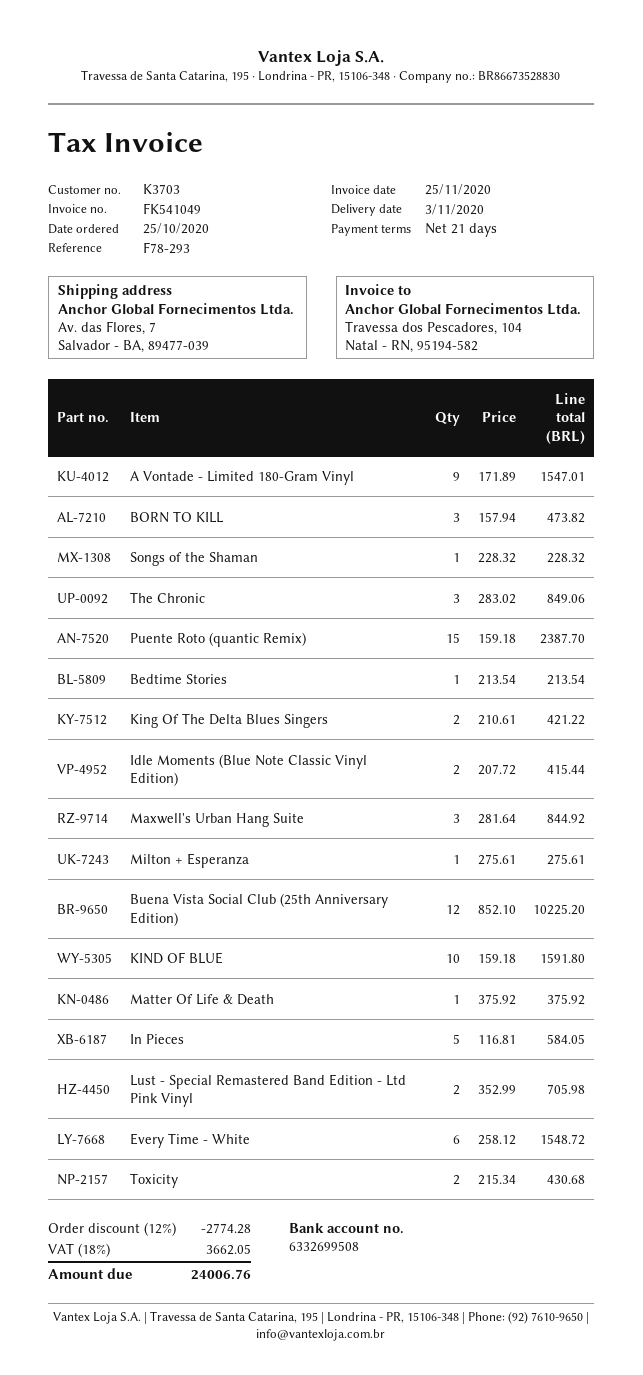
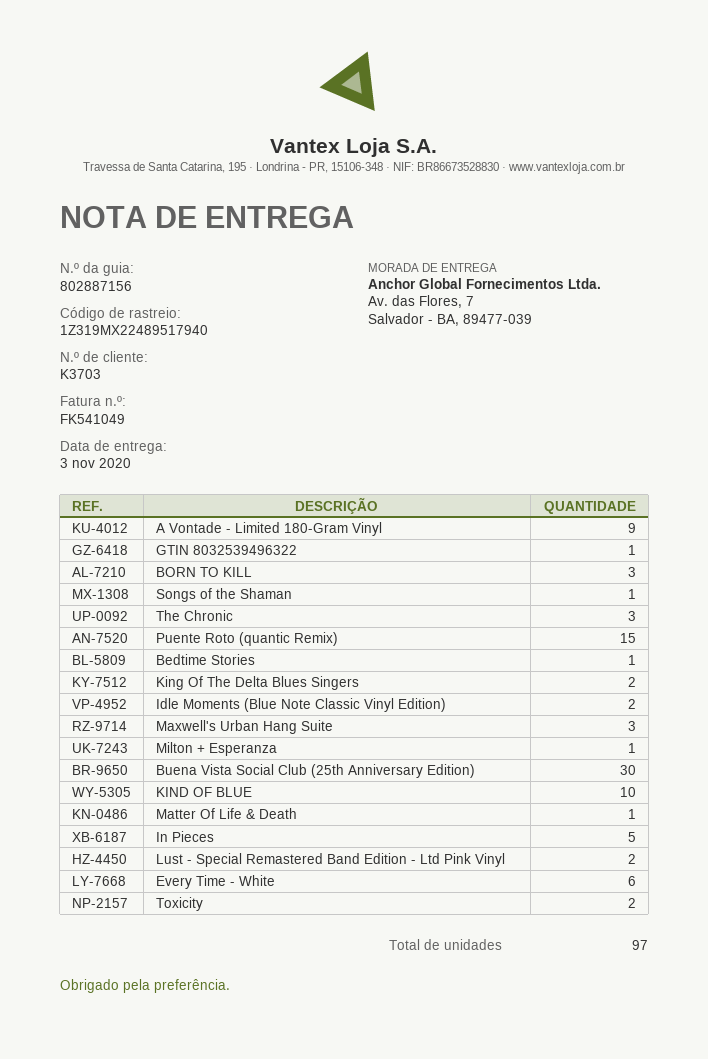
Buena Vista Social Club (25th Anniversary Edition): 12 -> 30
GTIN 8032539496322: none -> 1

